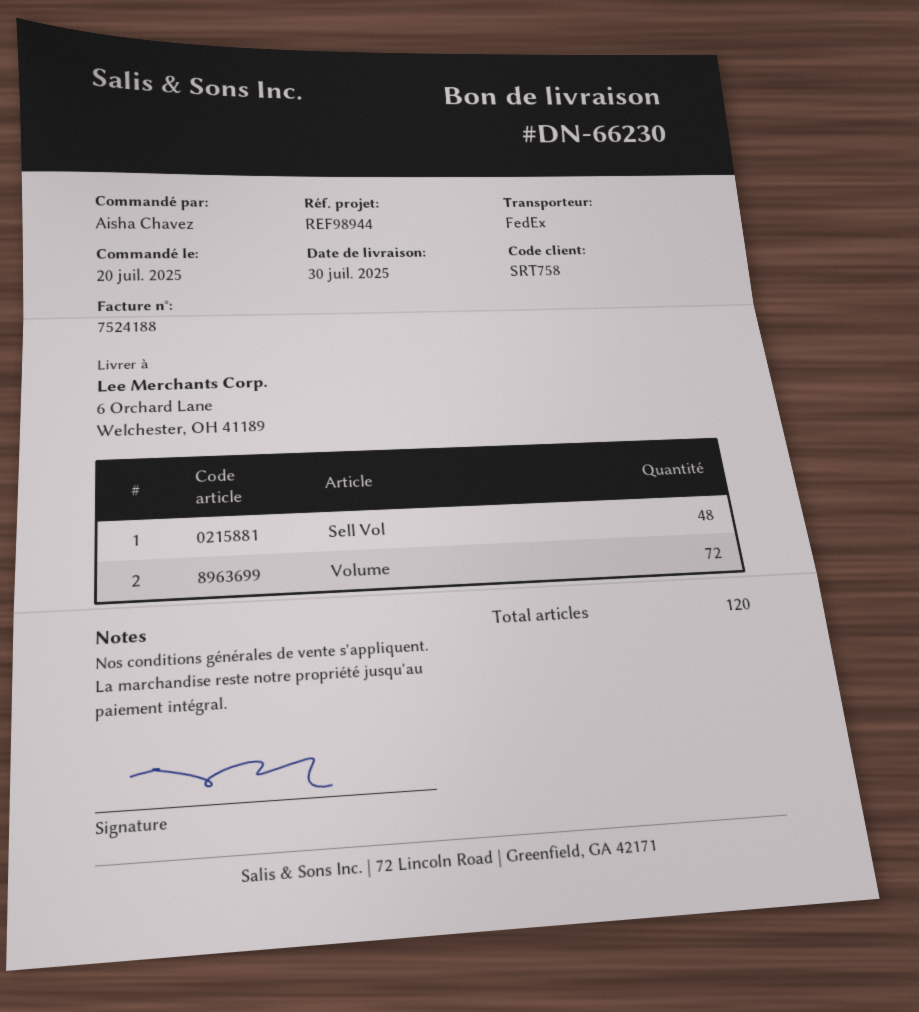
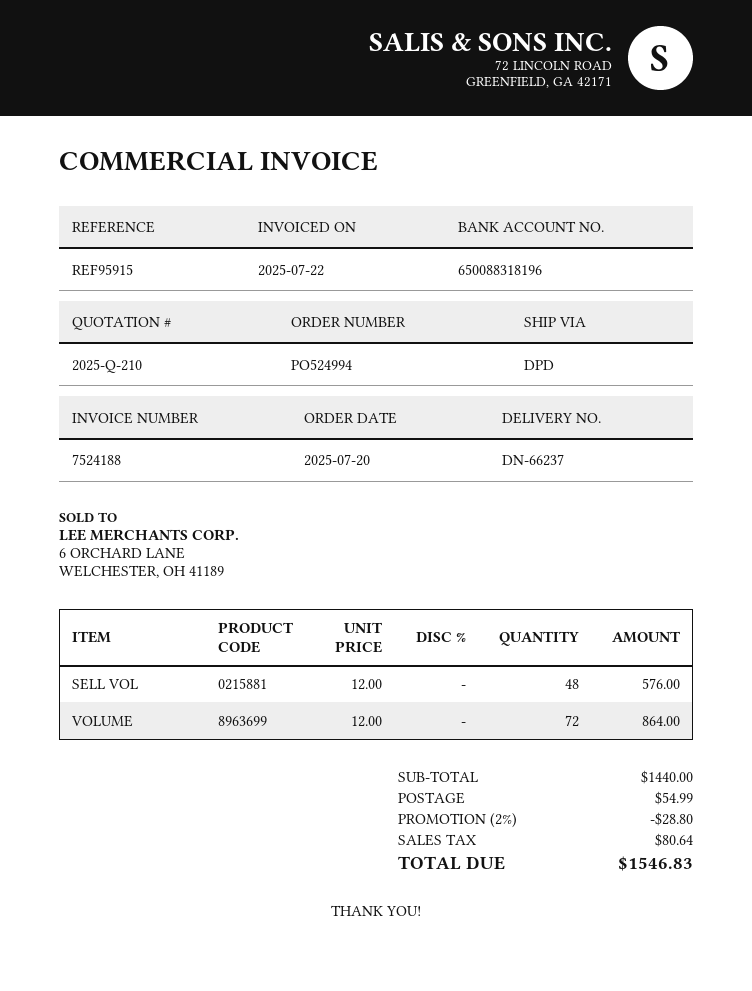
delivery note number: DN-66230 -> DN-66237
reference: REF98944 -> REF95915
shipping method: FedEx -> DPD

